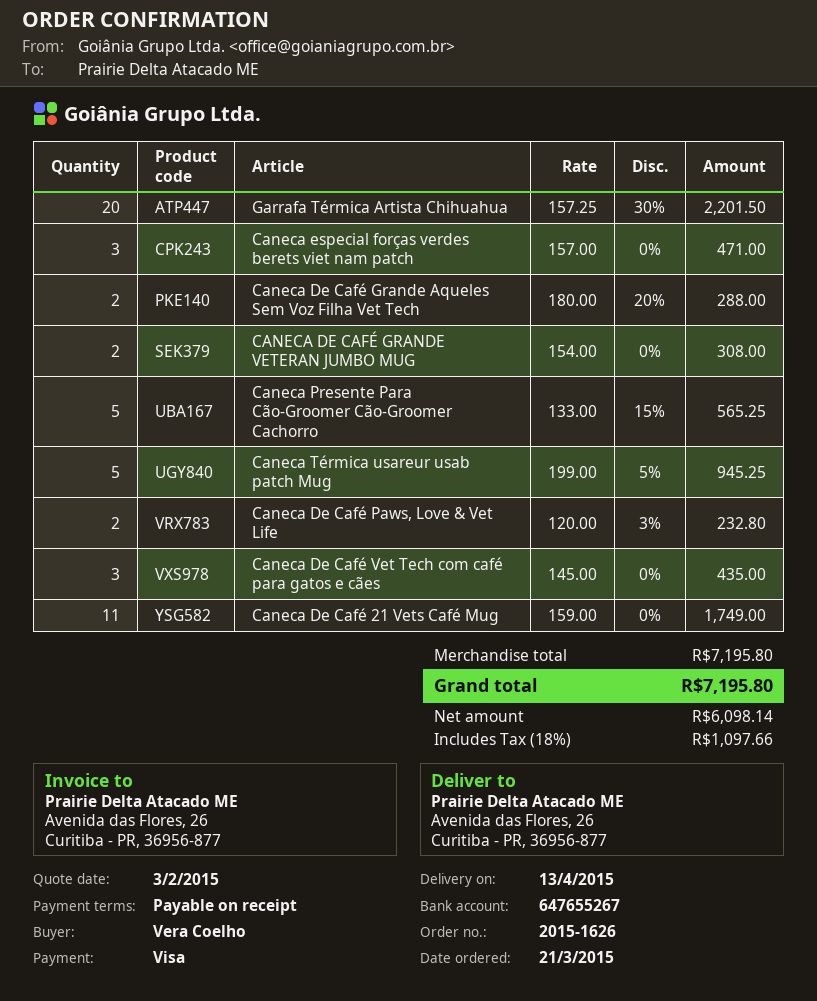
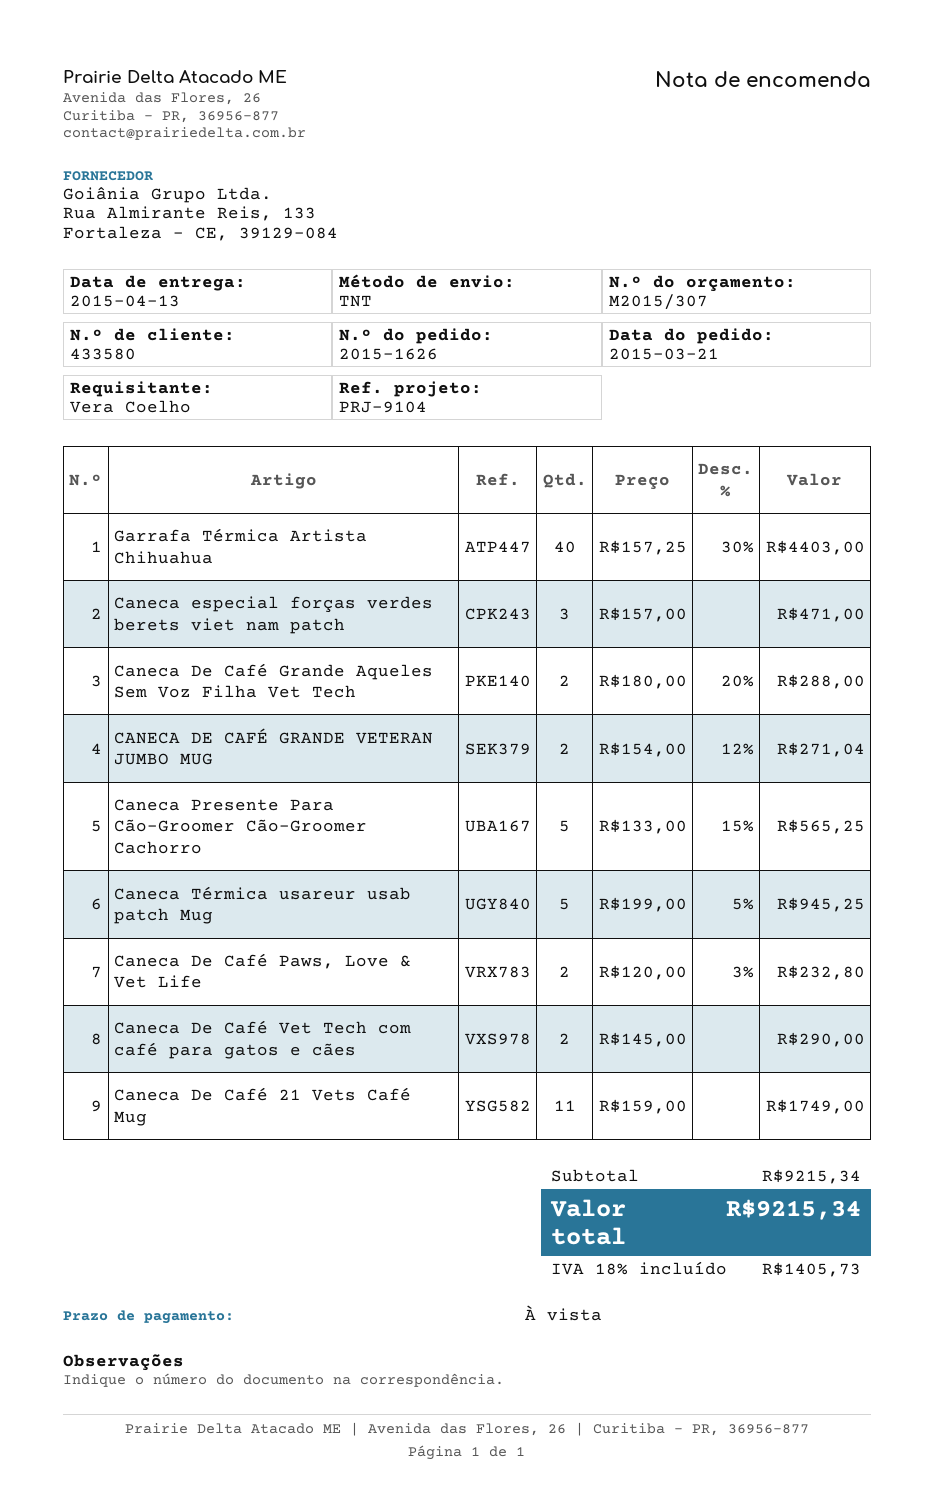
Garrafa Térmica Artista Chihuahua: 20 x 157.25 - 30% = 2201.50 -> 40 x 157.25 - 30% = 4403.00
CANECA DE CAFÉ GRANDE VETERAN JUMBO MUG: 2 x 154.00 = 308.00 -> 2 x 154.00 - 12% = 271.04
Caneca De Café Vet Tech com café para gatos e cães: 3 x 145.00 = 435.00 -> 2 x 145.00 = 290.00
subtotal: 7195.80 -> 9215.34
tax: 18% = 1097.66 -> 18% = 1405.73
total: 7195.80 -> 9215.34

